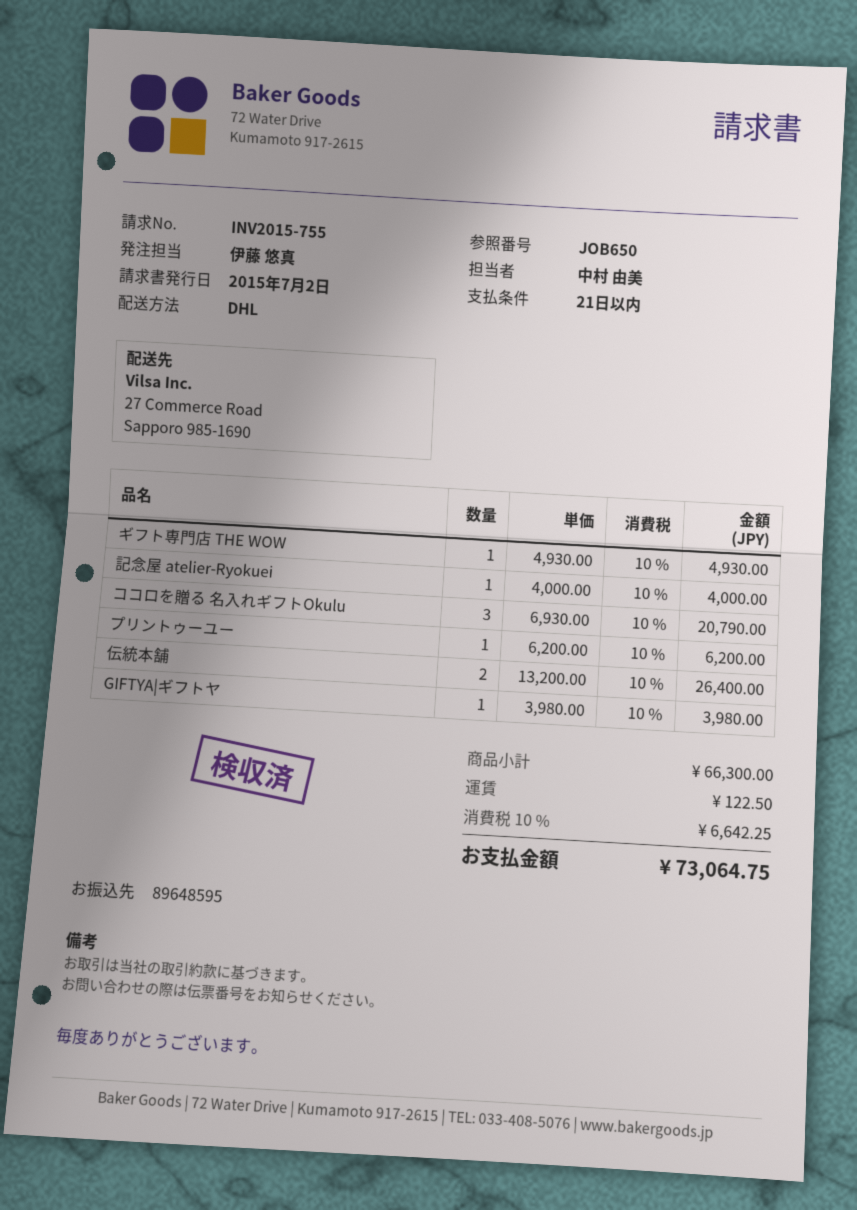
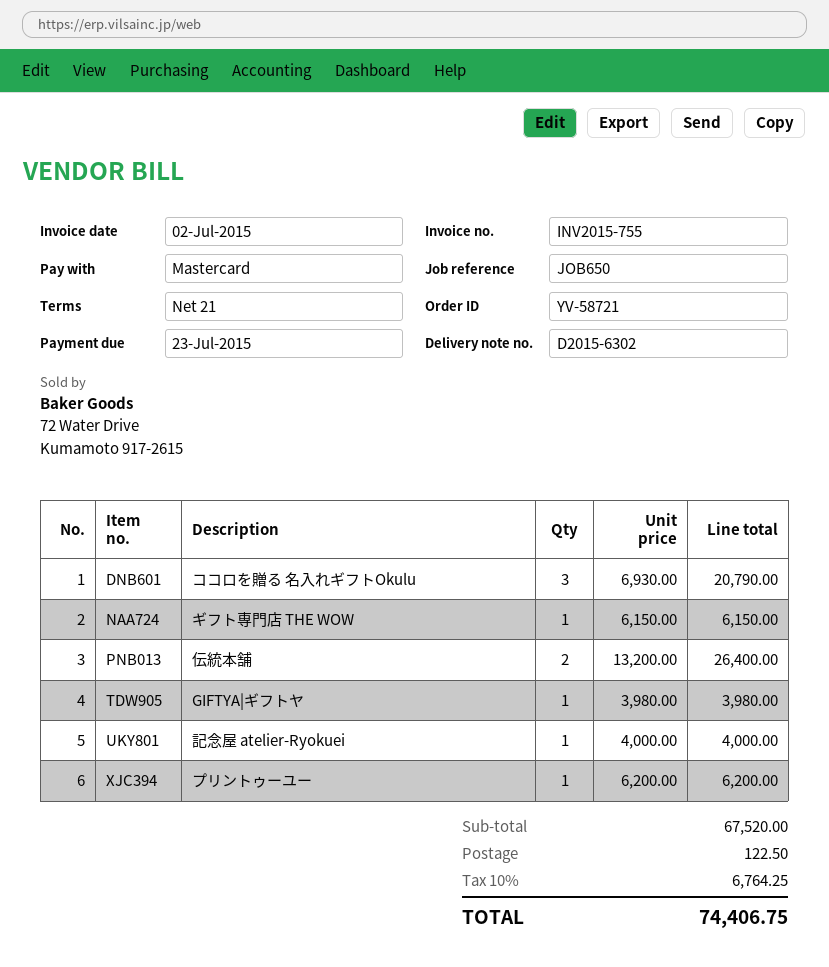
ギフト専門店 THE WOW: 1 x 4930.00 = 4930.00 -> 1 x 6150.00 = 6150.00
subtotal: 66300.00 -> 67520.00
tax: 10% = 6642.25 -> 10% = 6764.25
total: 73064.75 -> 74406.75

